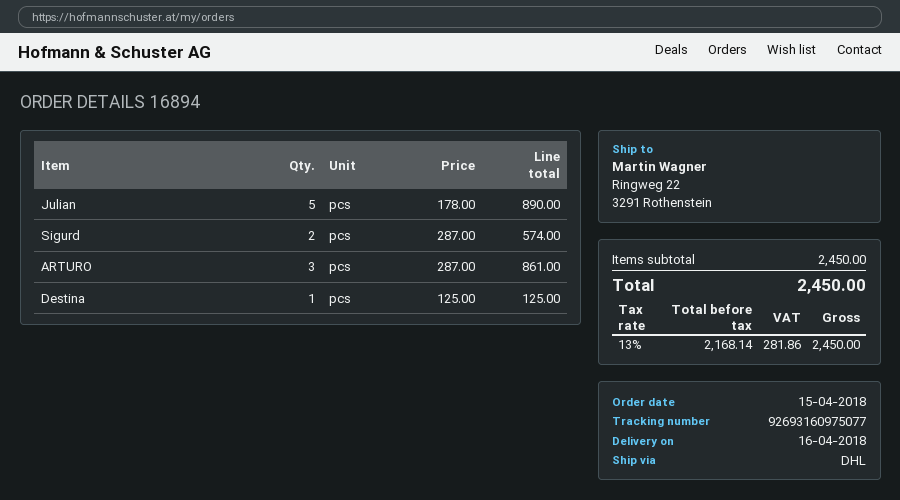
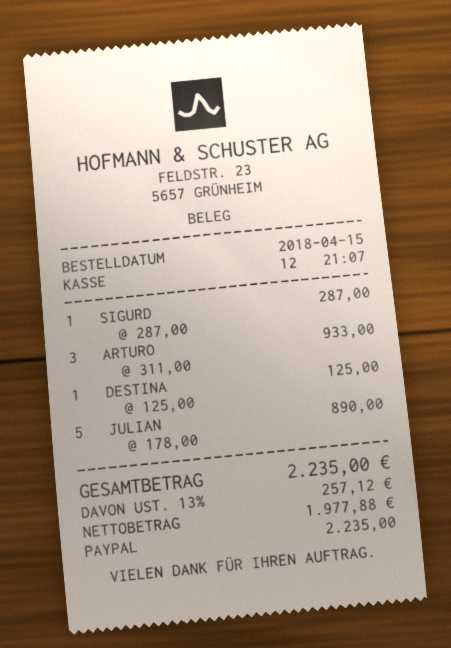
Sigurd: 2 x 287.00 = 574.00 -> 1 x 287.00 = 287.00
ARTURO: 3 x 287.00 = 861.00 -> 3 x 311.00 = 933.00
net: 2168.14 -> 1977.88
tax: 13% = 281.86 -> 13% = 257.12
total: 2450.00 -> 2235.00

